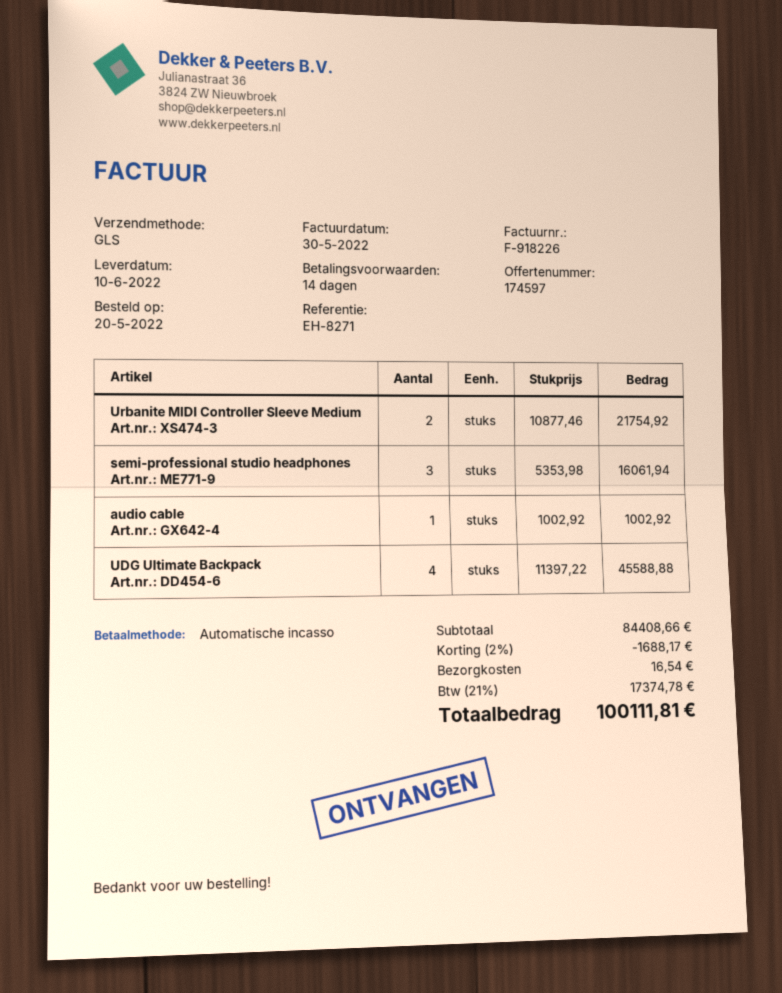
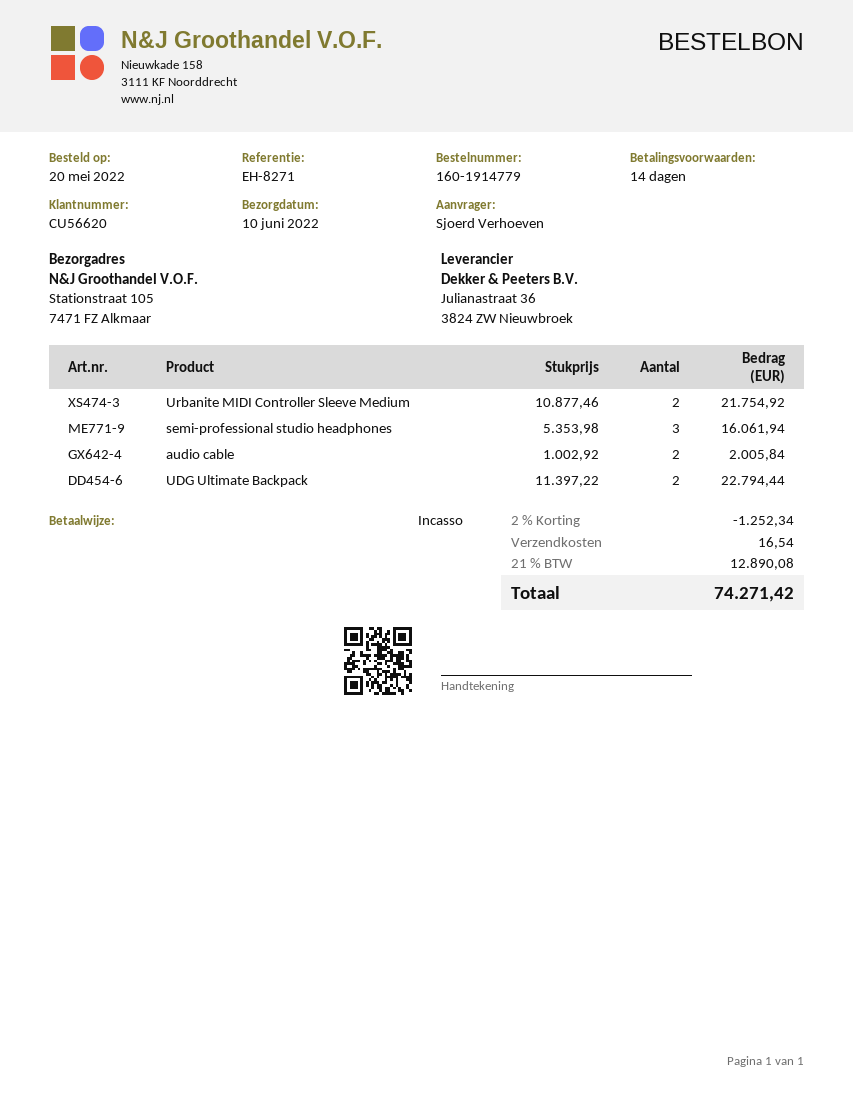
audio cable: 1 x 1002.92 = 1002.92 -> 2 x 1002.92 = 2005.84
UDG Ultimate Backpack: 4 x 11397.22 = 45588.88 -> 2 x 11397.22 = 22794.44
discount: 2% = 1688.17 -> 2% = 1252.34
tax: 21% = 17374.78 -> 21% = 12890.08
total: 100111.81 -> 74271.42

